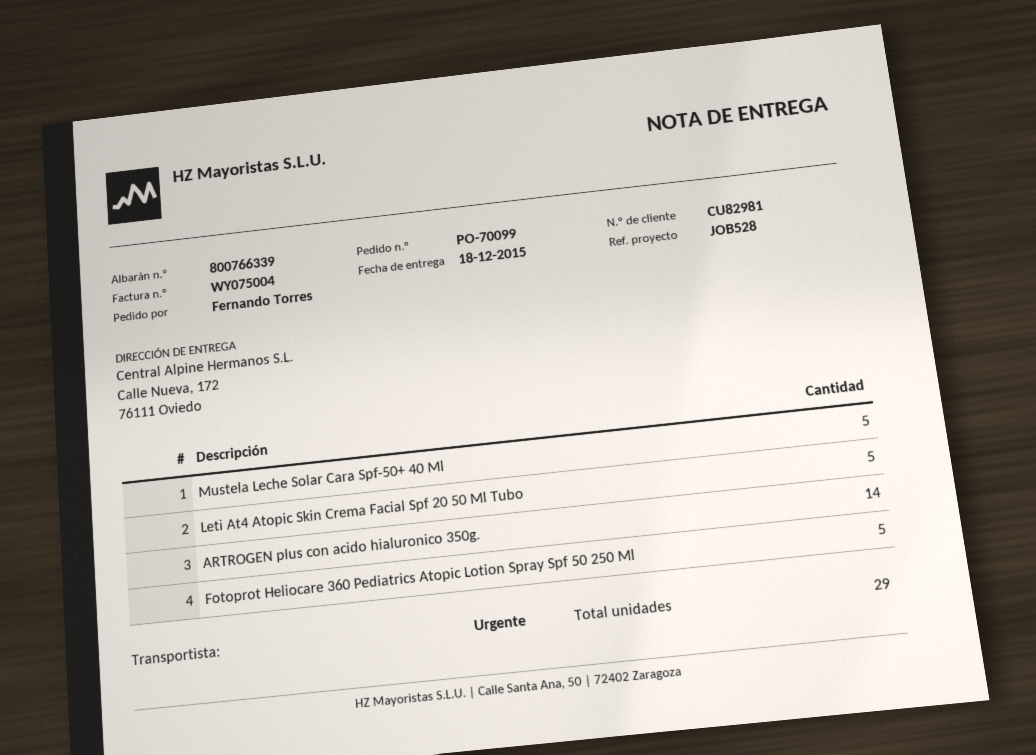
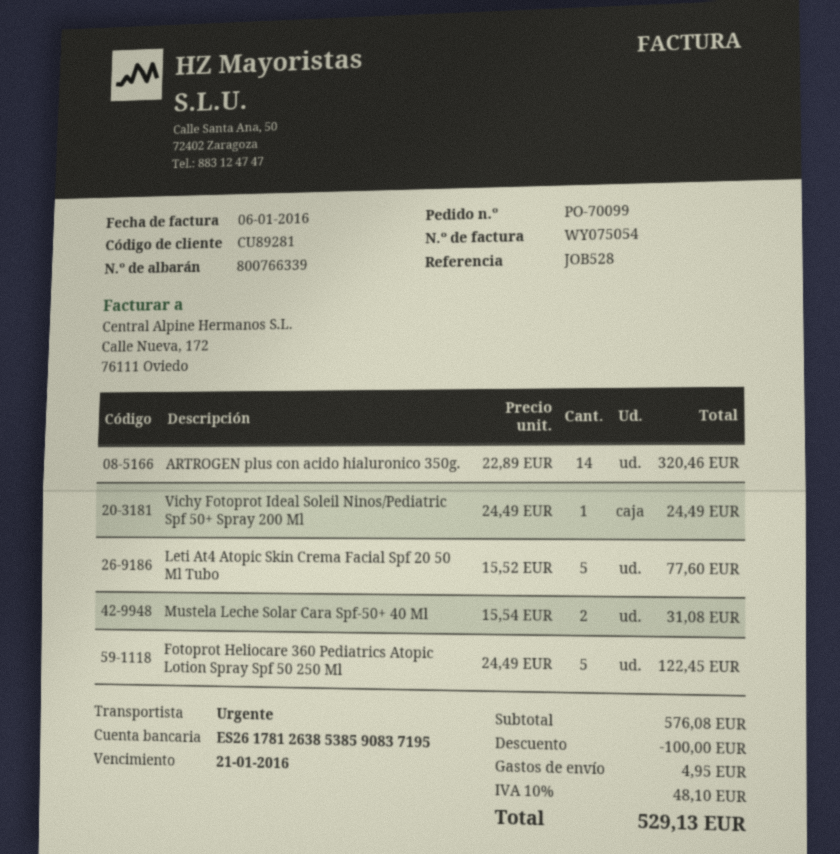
invoice number: WY075004 -> WY075054
customer number: CU82981 -> CU89281
Mustela Leche Solar Cara Spf-50+ 40 Ml: 5 -> 2
Vichy Fotoprot Ideal Soleil Ninos/Pediatric Spf 50+ Spray 200 Ml: none -> 1

